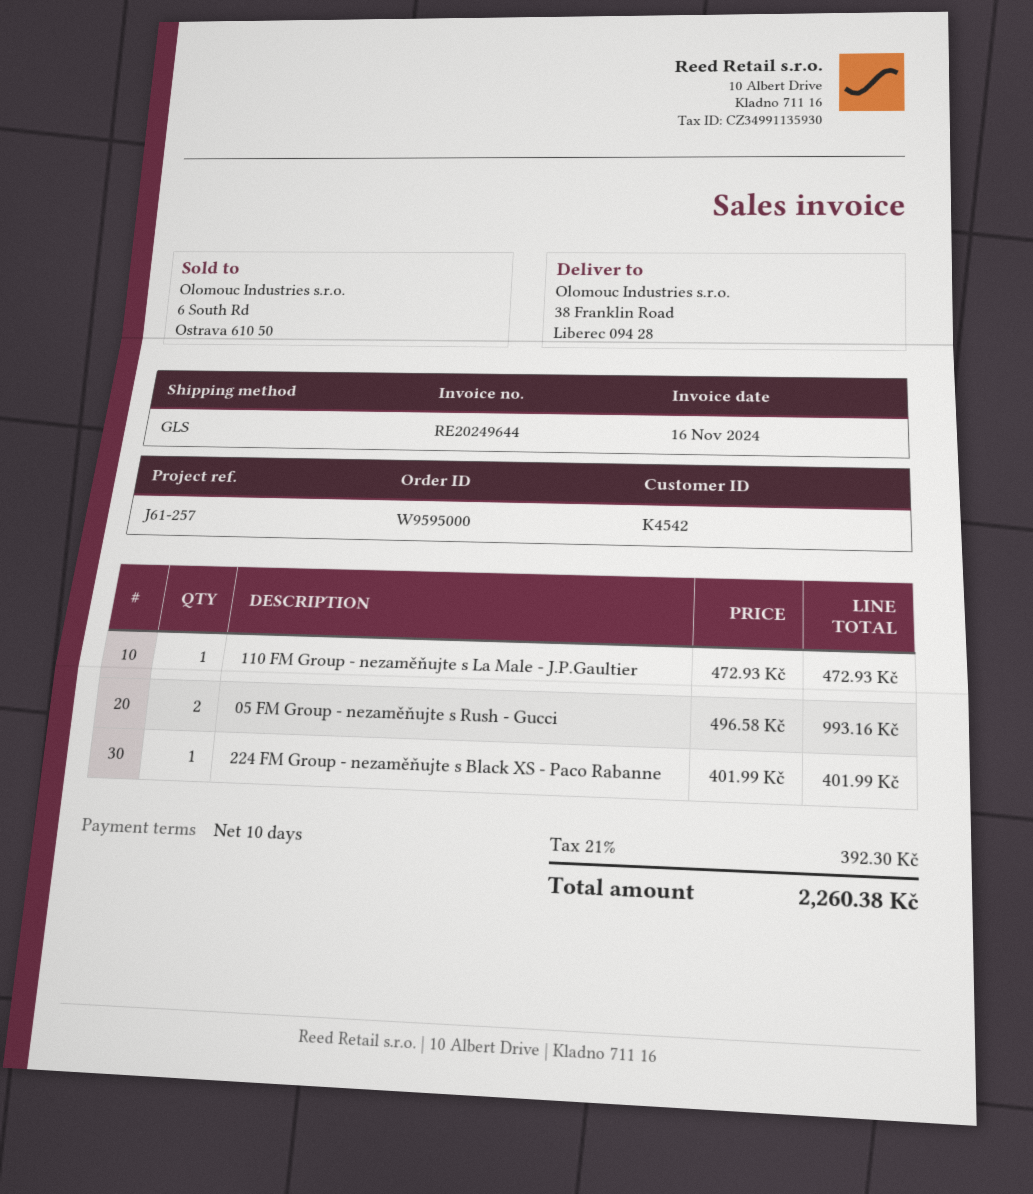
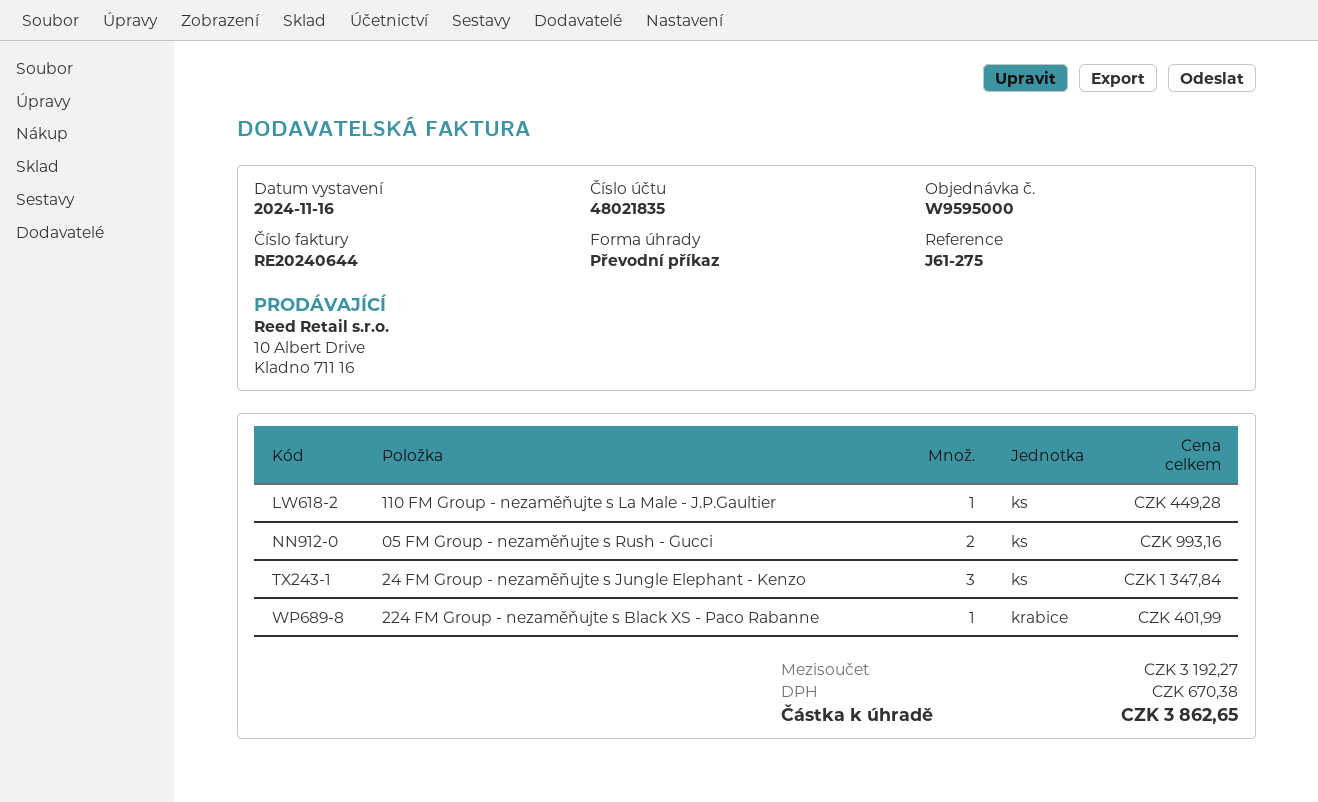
invoice number: RE20249644 -> RE20240644
reference: J61-257 -> J61-275
110 FM Group - nezaměňujte s La Male - J.P.Gaultier: 1 for 472.93 -> 1 for 449.28
24 FM Group - nezaměňujte s Jungle Elephant - Kenzo: none -> 3 for 1347.84
tax: 392.30 -> 670.38
total: 2260.38 -> 3862.65

